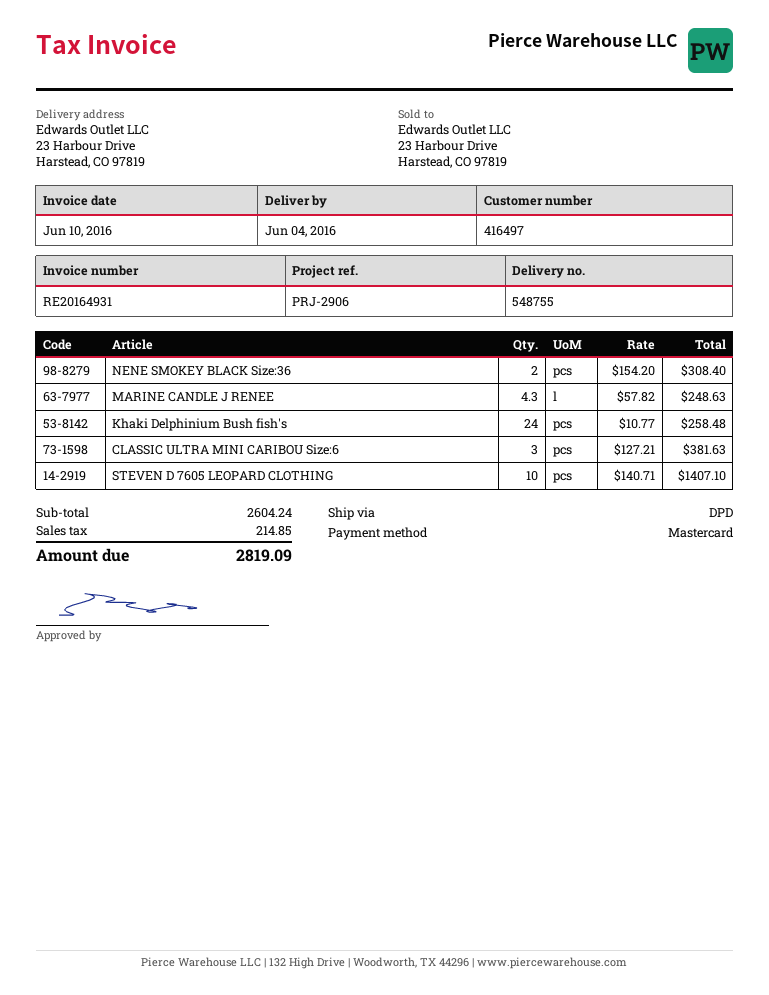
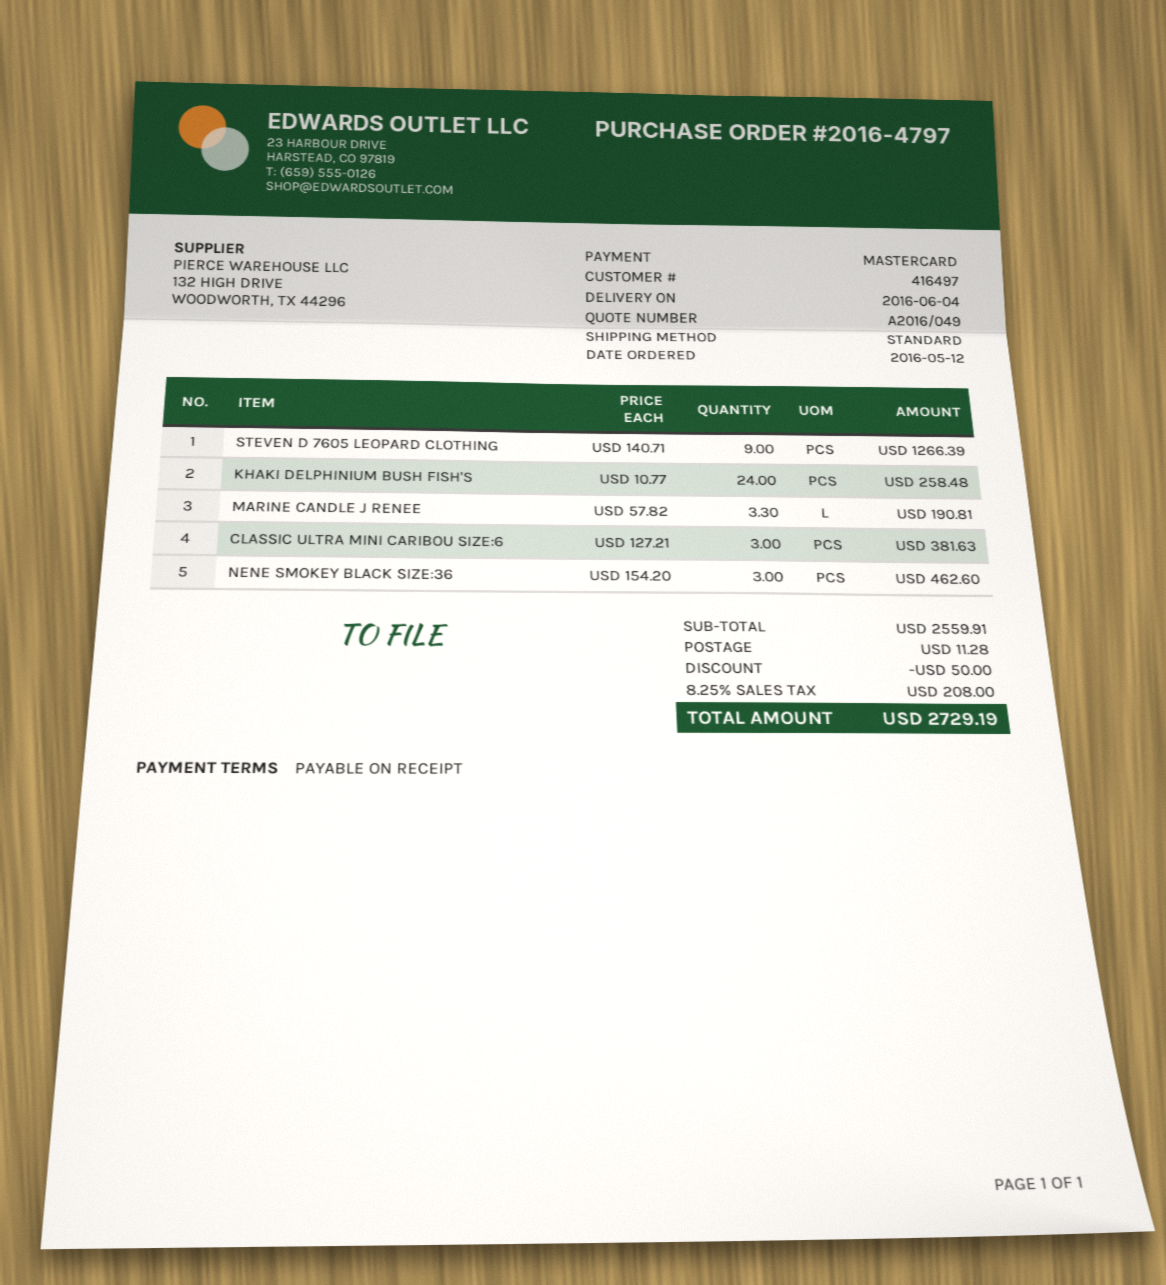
shipping method: DPD -> standard
NENE SMOKEY BLACK Size:36: 2 x 154.20 = 308.40 -> 3 x 154.20 = 462.60
MARINE CANDLE J RENEE: 4.3 x 57.82 = 248.63 -> 3.3 x 57.82 = 190.81
STEVEN D 7605 LEOPARD CLOTHING: 10 x 140.71 = 1407.10 -> 9 x 140.71 = 1266.39
subtotal: 2604.24 -> 2559.91
discount: none -> 50.00
shipping: none -> 11.28
tax: 214.85 -> 208.00
total: 2819.09 -> 2729.19

